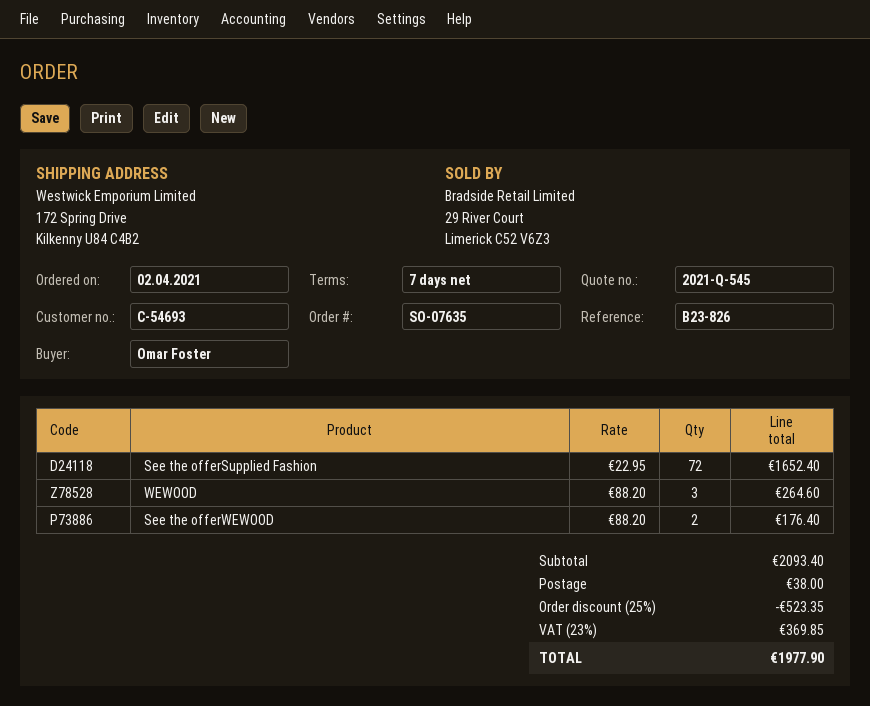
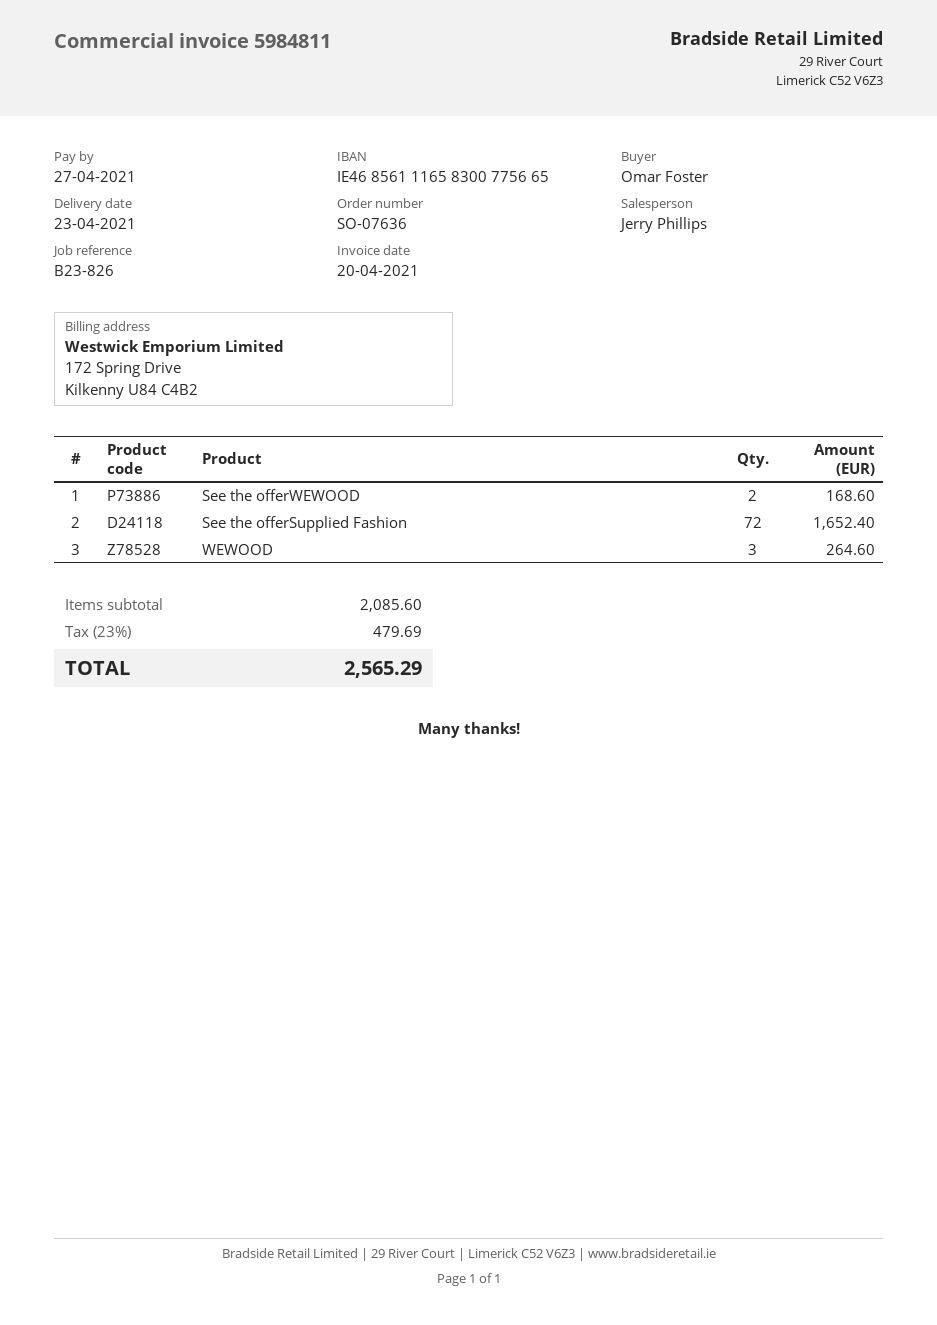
order number: SO-07635 -> SO-07636
See the offerWEWOOD: 2 for 176.40 -> 2 for 168.60
subtotal: 2093.40 -> 2085.60
discount: 25% = 523.35 -> none
shipping: 38.00 -> none
tax: 23% = 369.85 -> 23% = 479.69
total: 1977.90 -> 2565.29

